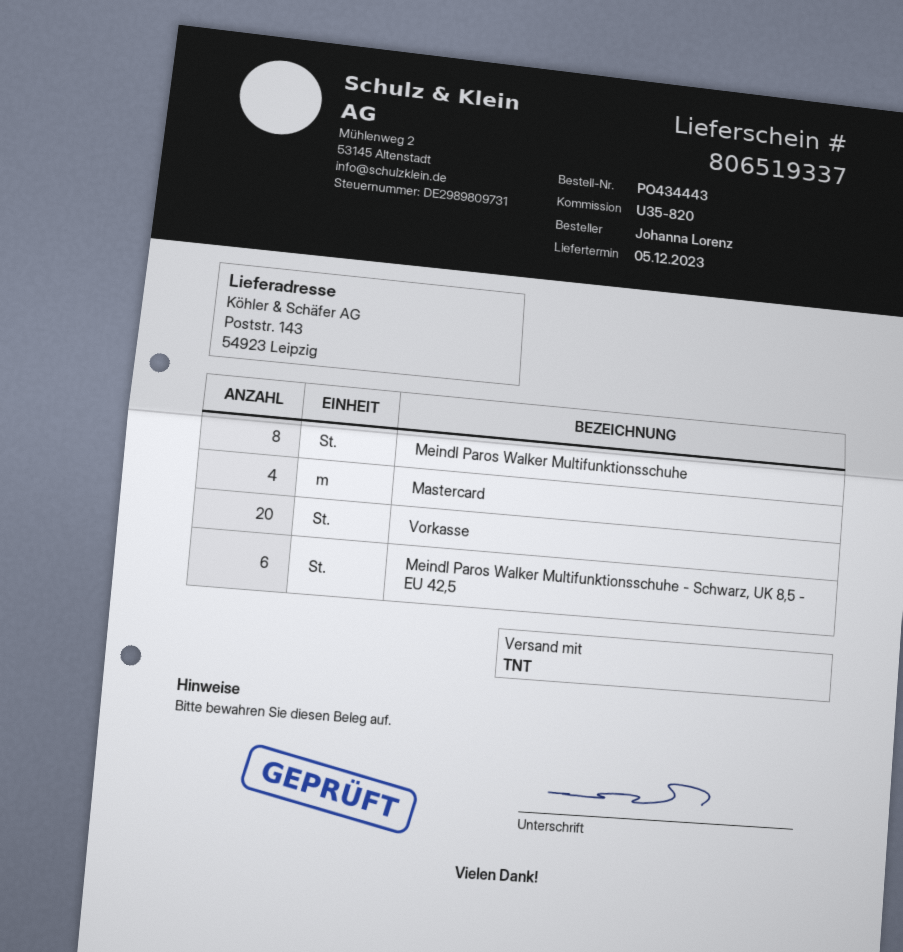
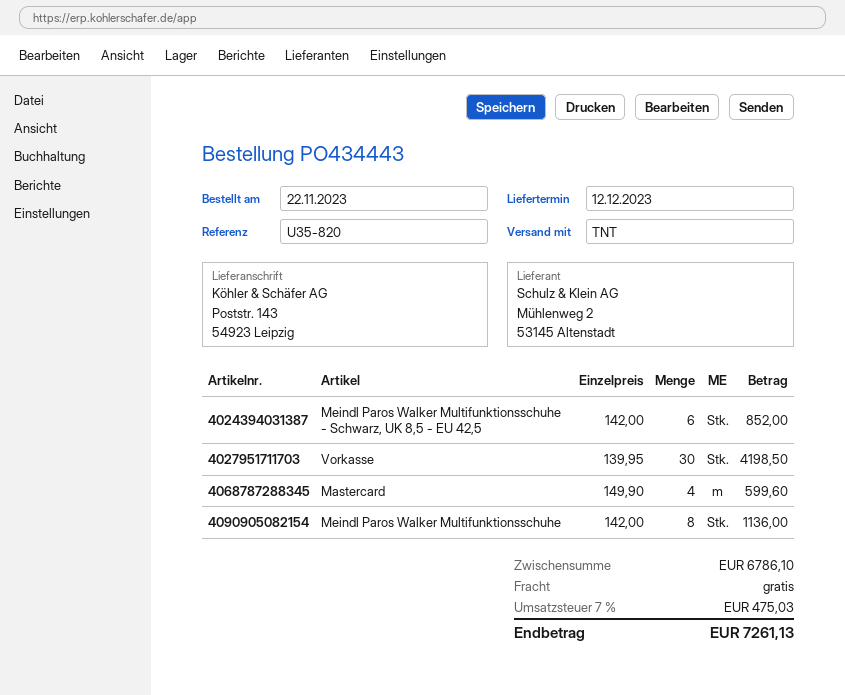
delivery date: 2023-12-05 -> 2023-12-12
Vorkasse: 20 -> 30

